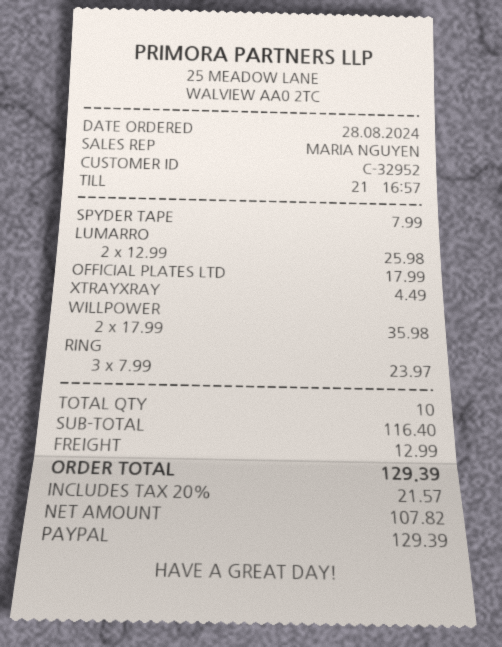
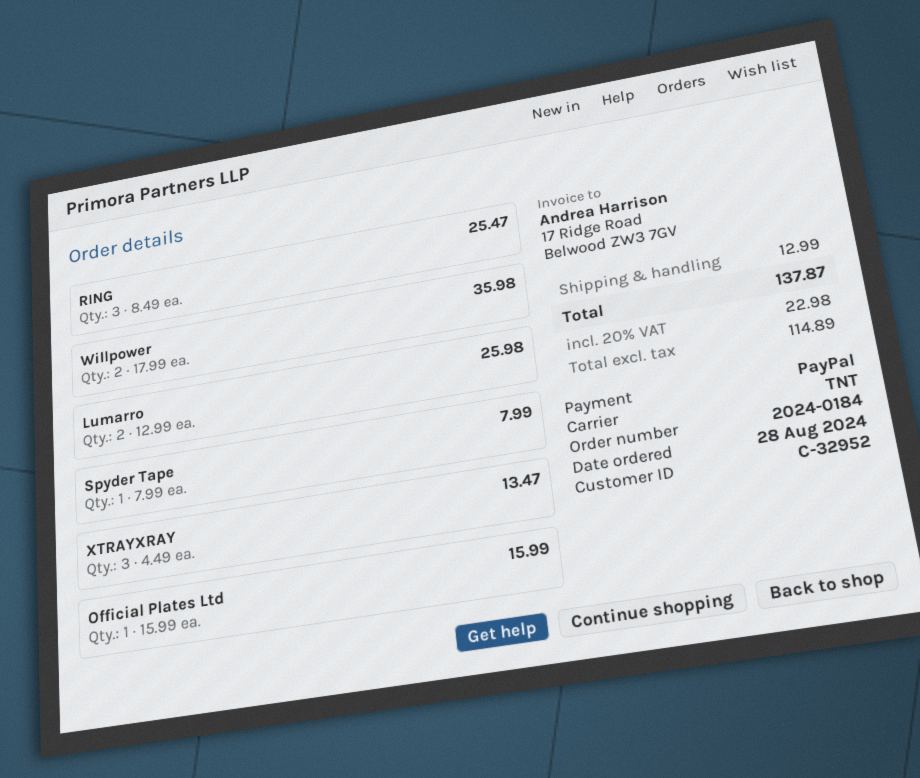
OFFICIAL PLATES LTD: 1 x 17.99 = 17.99 -> 1 x 15.99 = 15.99
XTRAYXRAY: 1 x 4.49 = 4.49 -> 3 x 4.49 = 13.47
RING: 3 x 7.99 = 23.97 -> 3 x 8.49 = 25.47
net: 107.82 -> 114.89
tax: 20% = 21.57 -> 20% = 22.98
total: 129.39 -> 137.87

